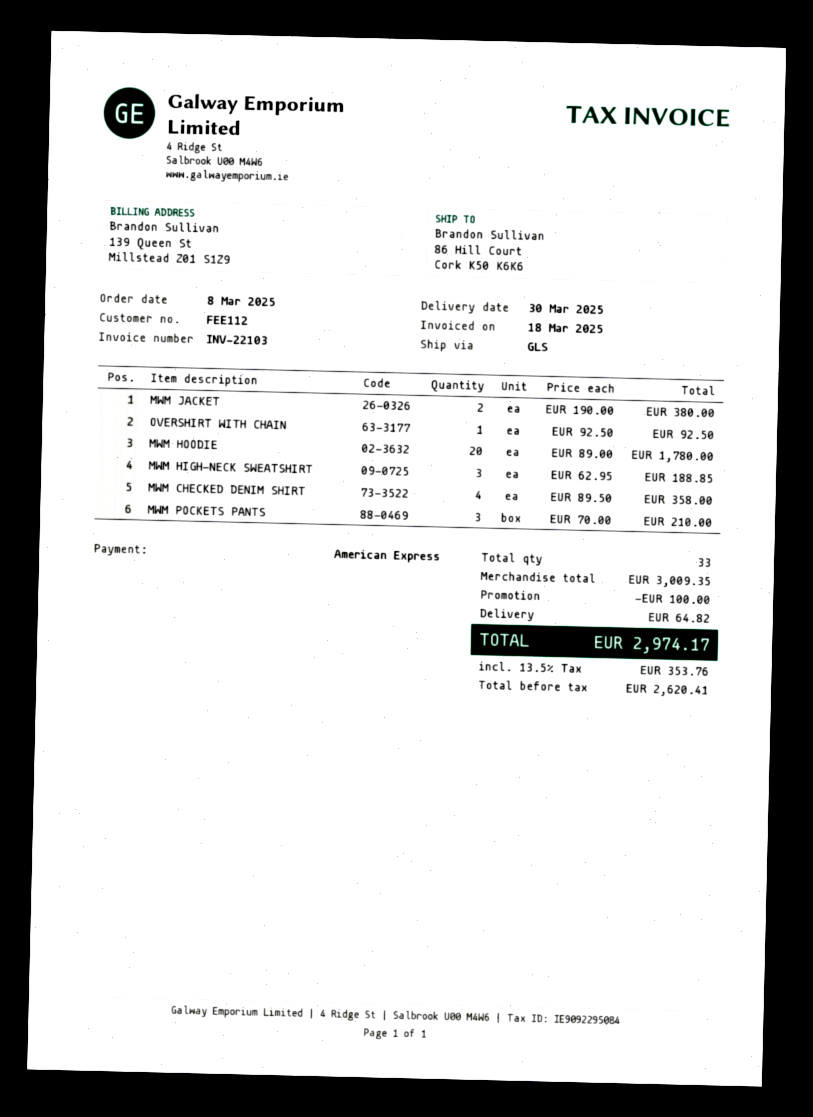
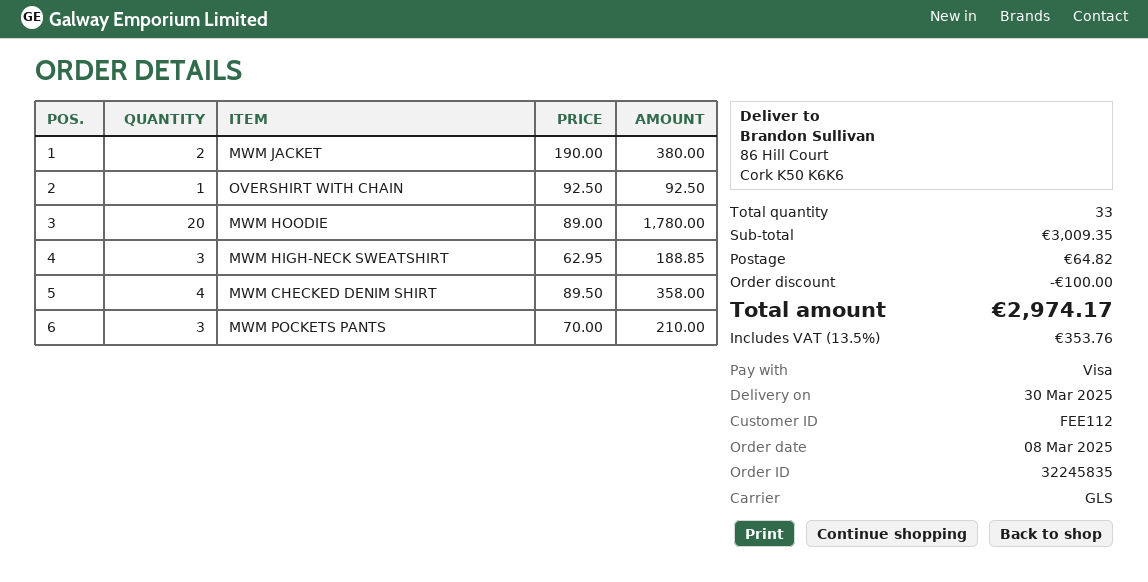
payment method: American Express -> Visa

